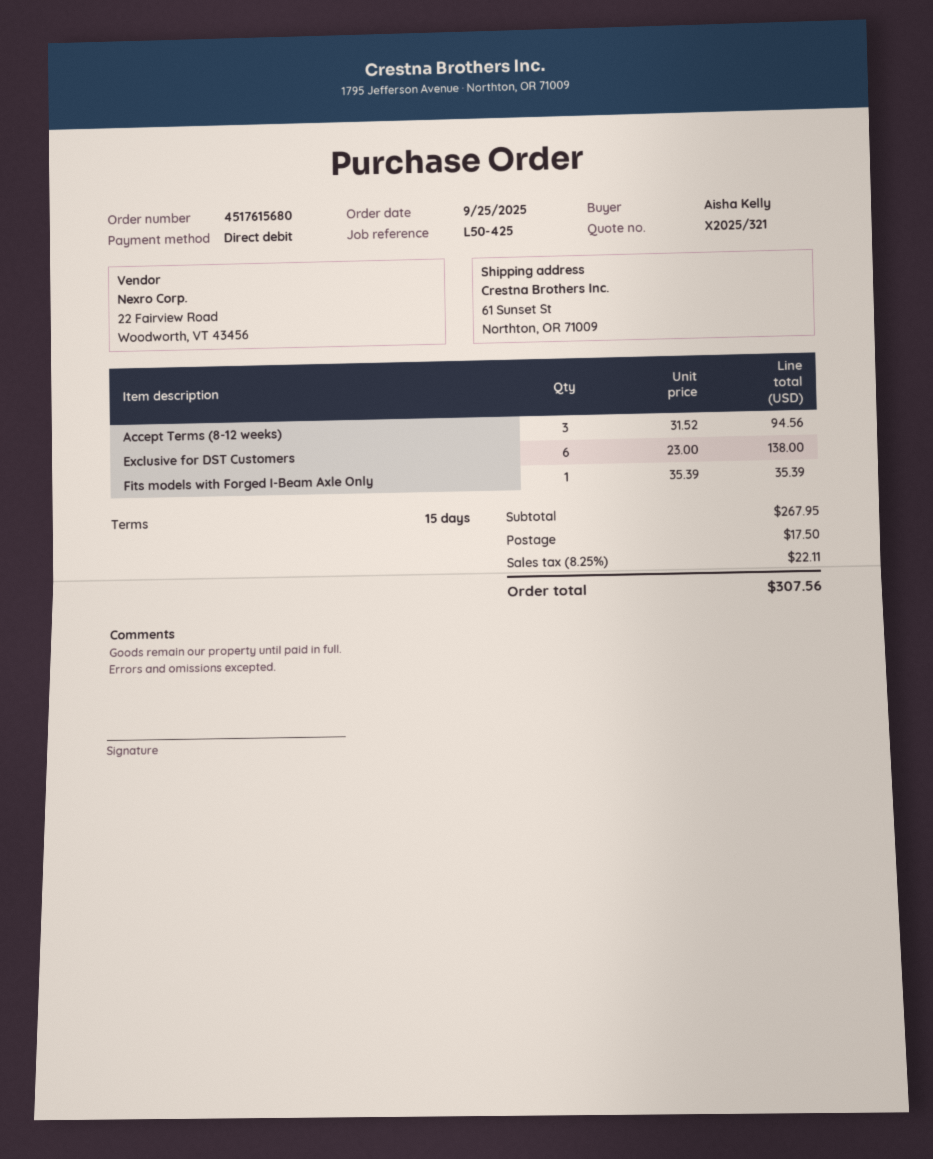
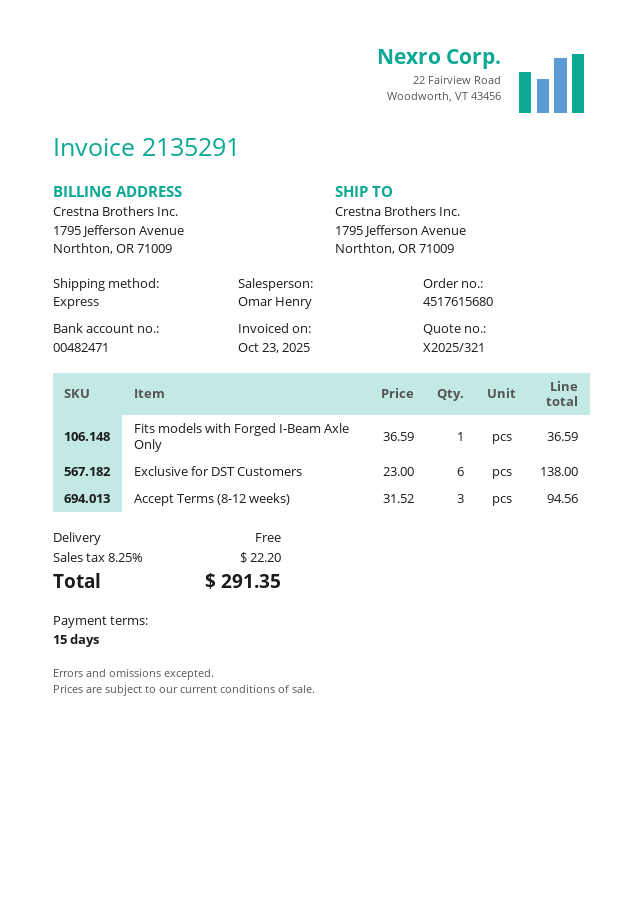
ship to: 61 Sunset St, Northton, OR 71009 -> 1795 Jefferson Avenue, Northton, OR 71009
Fits models with Forged I-Beam Axle Only: 1 x 35.39 = 35.39 -> 1 x 36.59 = 36.59
shipping: 17.50 -> 0.00
tax: 8.25% = 22.11 -> 8.25% = 22.20
total: 307.56 -> 291.35

